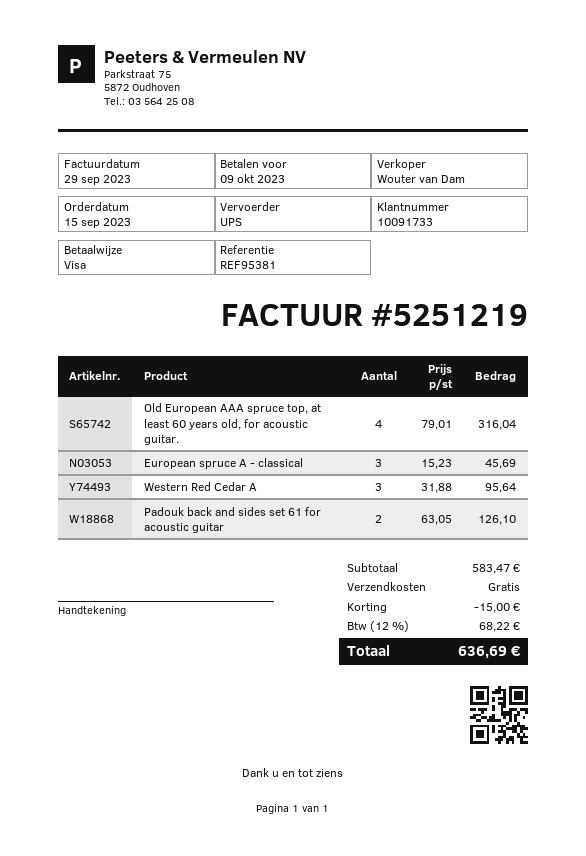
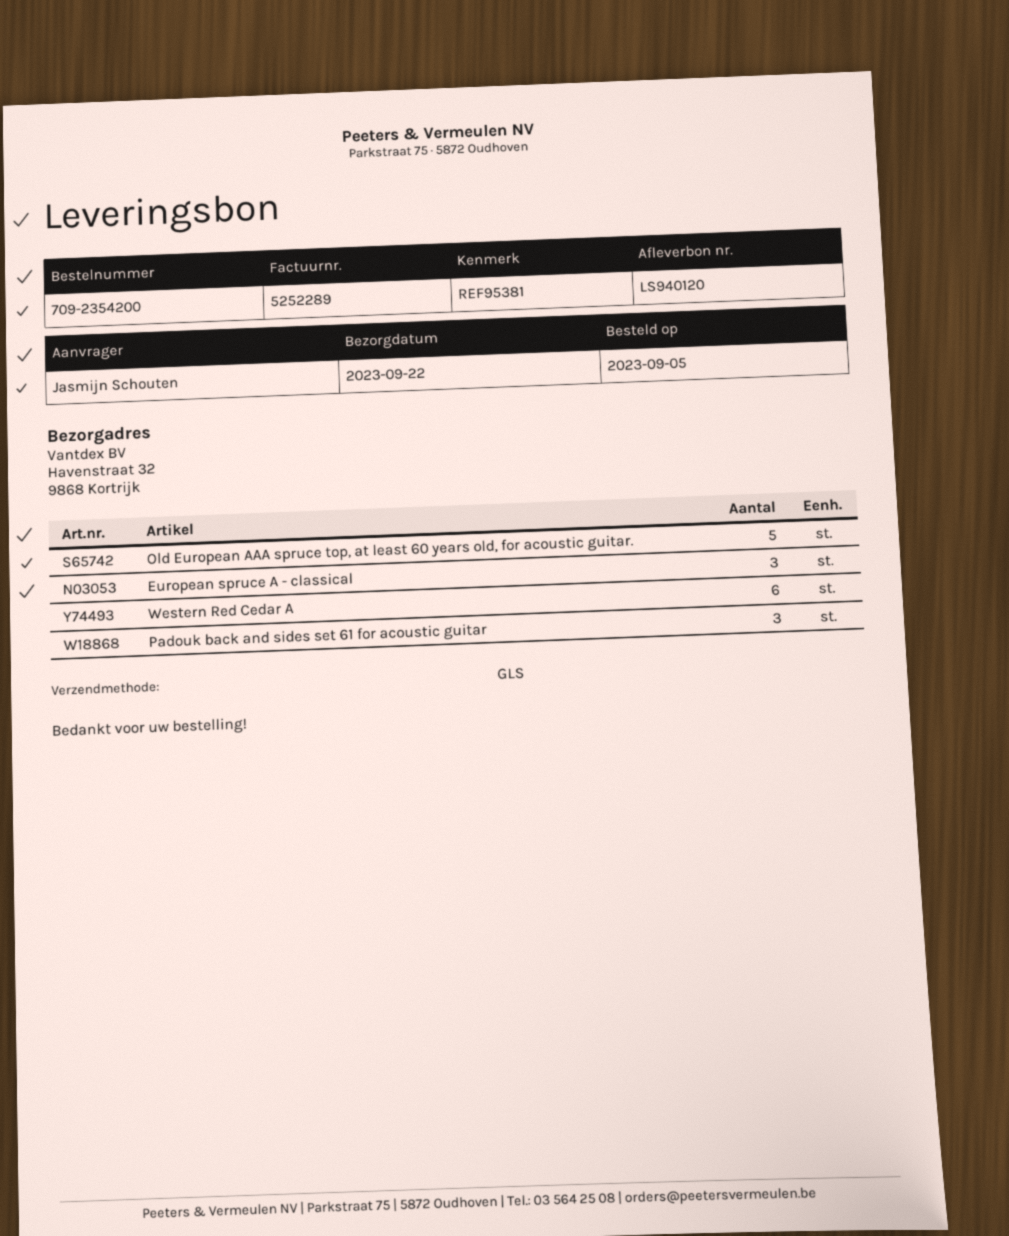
order date: 2023-09-15 -> 2023-09-05
invoice number: 5251219 -> 5252289
shipping method: UPS -> GLS
Old European AAA spruce top, at least 60 years old, for acoustic guitar.: 4 -> 5
Western Red Cedar A: 3 -> 6
Padouk back and sides set 61 for acoustic guitar: 2 -> 3

